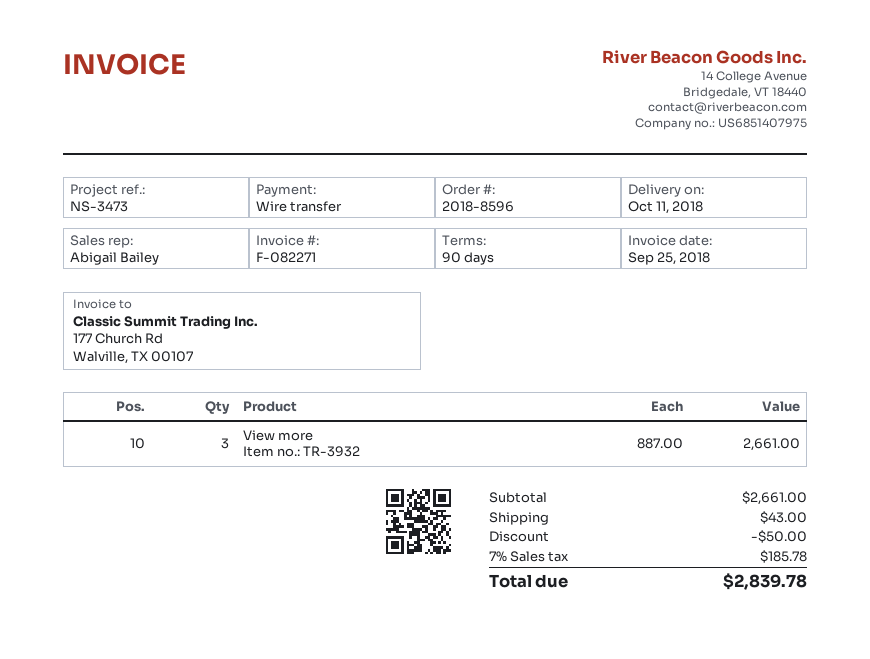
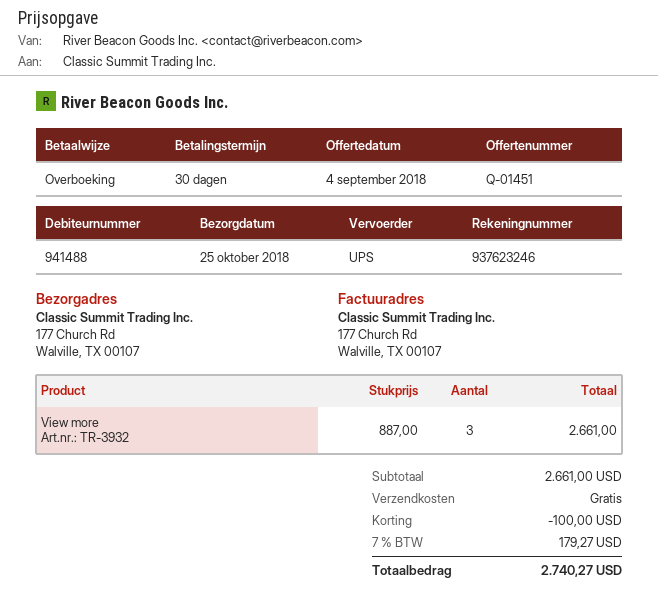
delivery date: 2018-10-11 -> 2018-10-25
payment terms: 90 days -> 30 days
discount: 50.00 -> 100.00
shipping: 43.00 -> 0.00
tax: 7% = 185.78 -> 7% = 179.27
total: 2839.78 -> 2740.27

